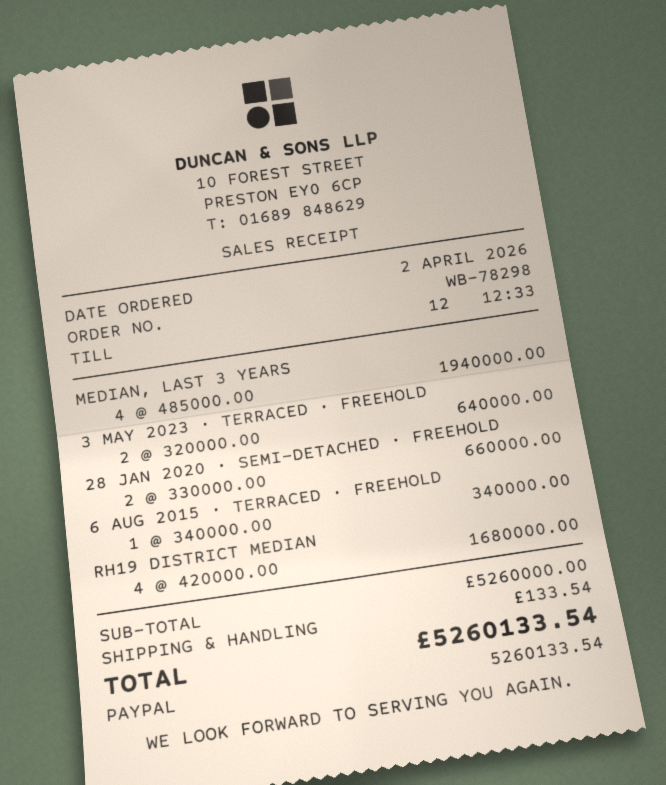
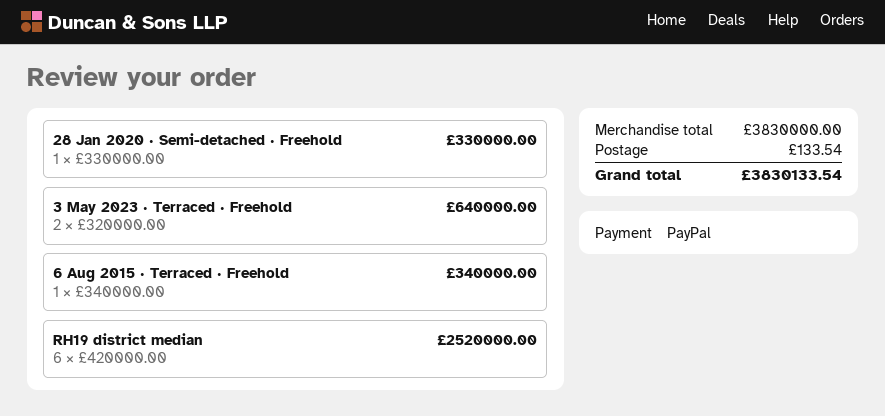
MEDIAN, LAST 3 YEARS: 4 x 485000.00 = 1940000.00 -> none
28 JAN 2020 · SEMI-DETACHED · FREEHOLD: 2 x 330000.00 = 660000.00 -> 1 x 330000.00 = 330000.00
RH19 DISTRICT MEDIAN: 4 x 420000.00 = 1680000.00 -> 6 x 420000.00 = 2520000.00
subtotal: 5260000.00 -> 3830000.00
total: 5260133.54 -> 3830133.54

